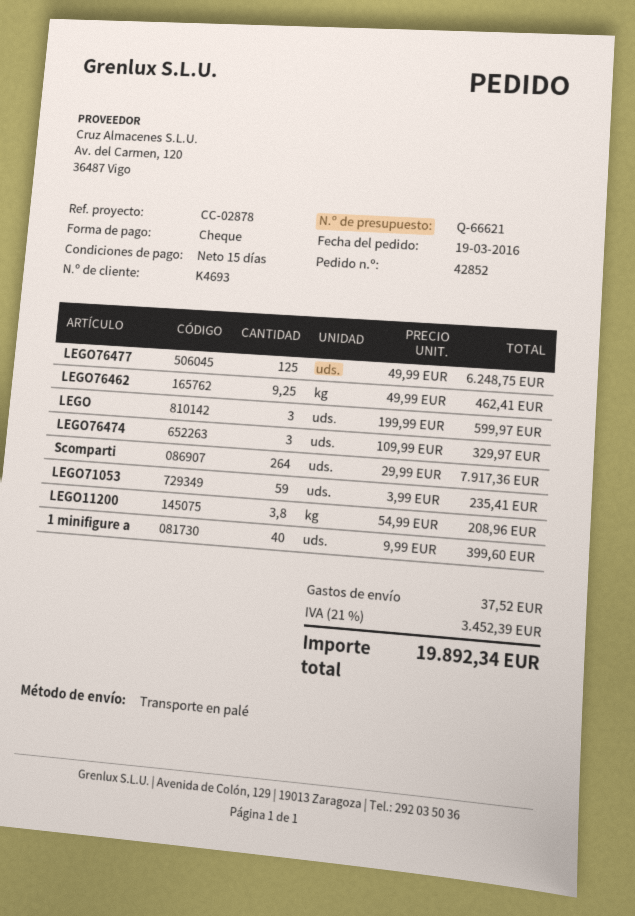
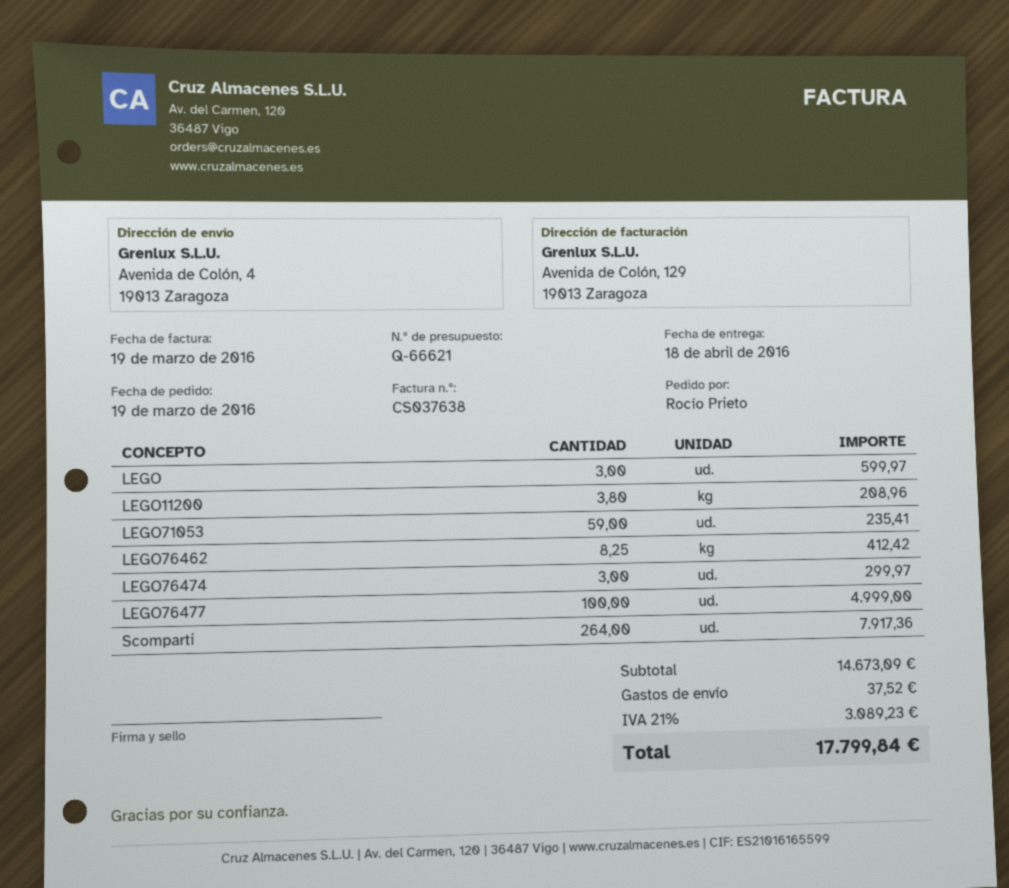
LEGO76477: 125 for 6248.75 -> 100 for 4999.00
LEGO76462: 9.25 for 462.41 -> 8.25 for 412.42
LEGO76474: 3 for 329.97 -> 3 for 299.97
1 minifigure a: 40 for 399.60 -> none
tax: 21% = 3452.39 -> 21% = 3089.23
total: 19892.34 -> 17799.84

